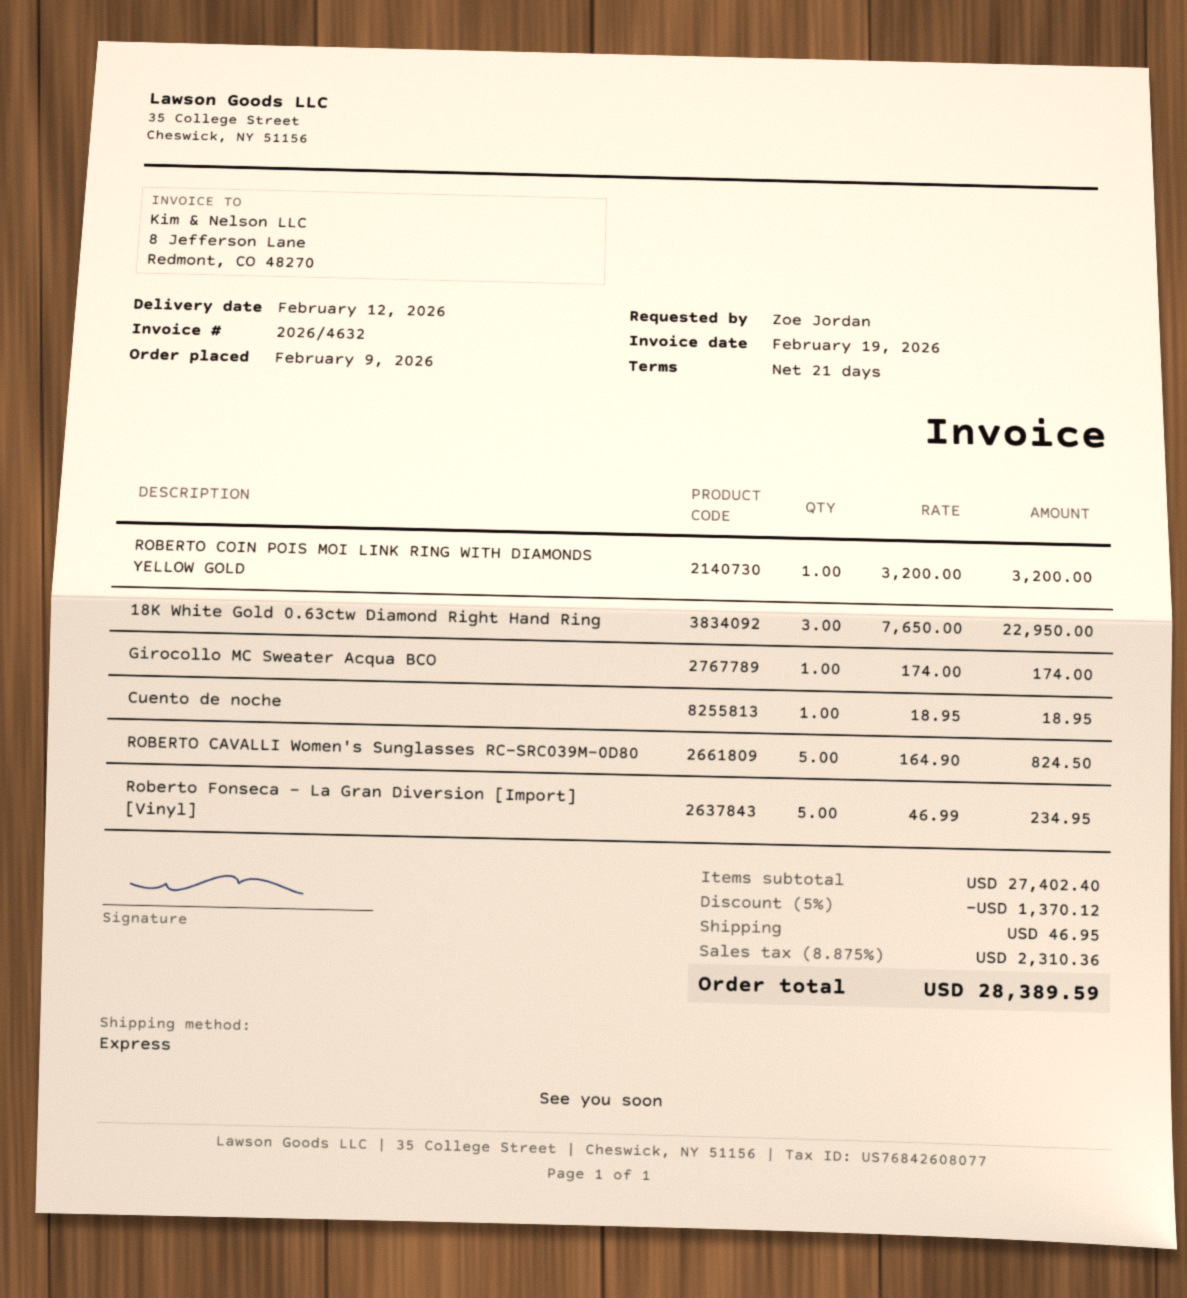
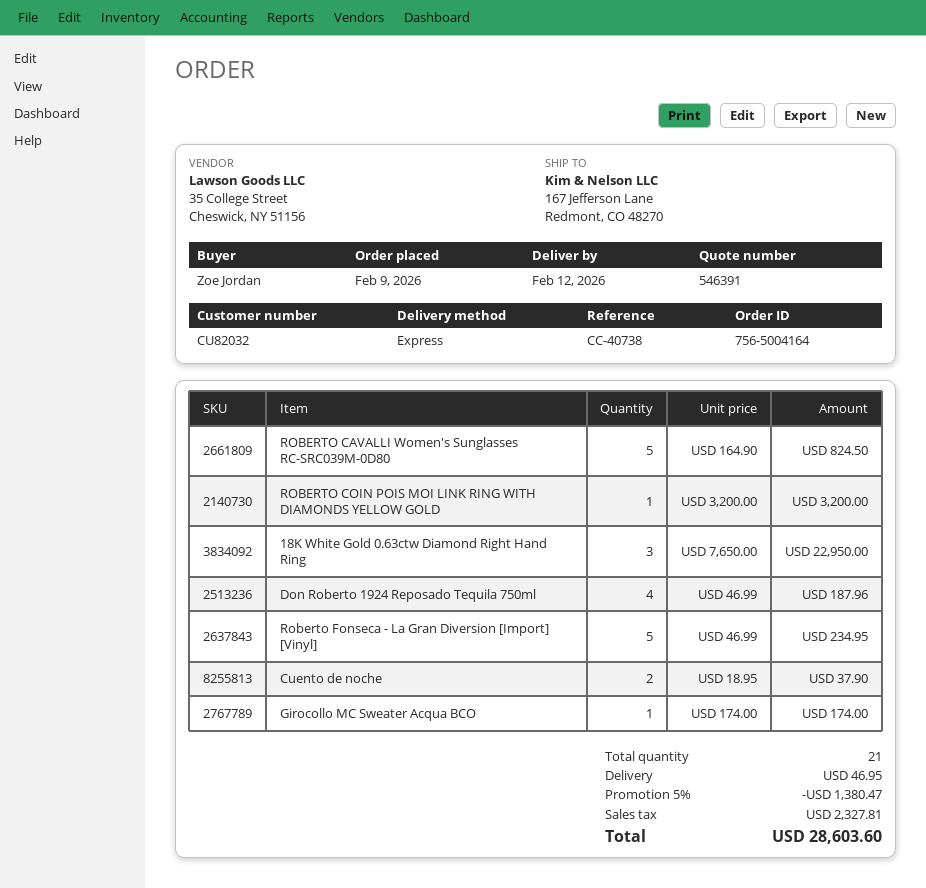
Cuento de noche: 1 x 18.95 = 18.95 -> 2 x 18.95 = 37.90
Don Roberto 1924 Reposado Tequila 750ml: none -> 4 x 46.99 = 187.96
discount: 5% = 1370.12 -> 5% = 1380.47
tax: 2310.36 -> 2327.81
total: 28389.59 -> 28603.60

